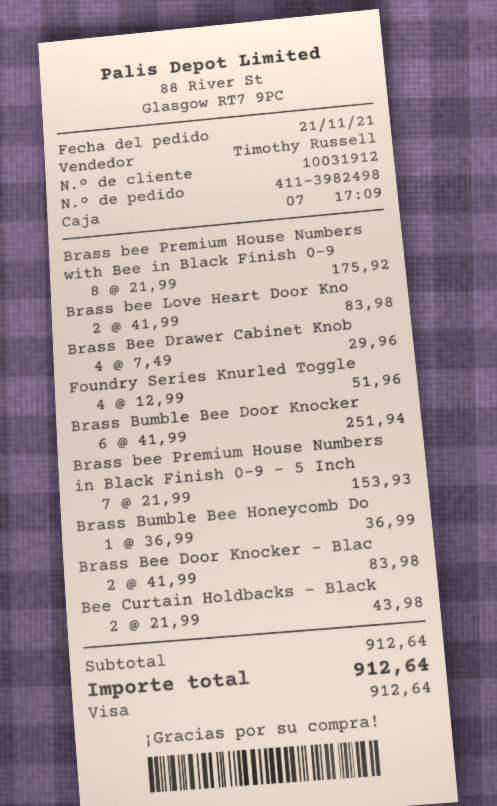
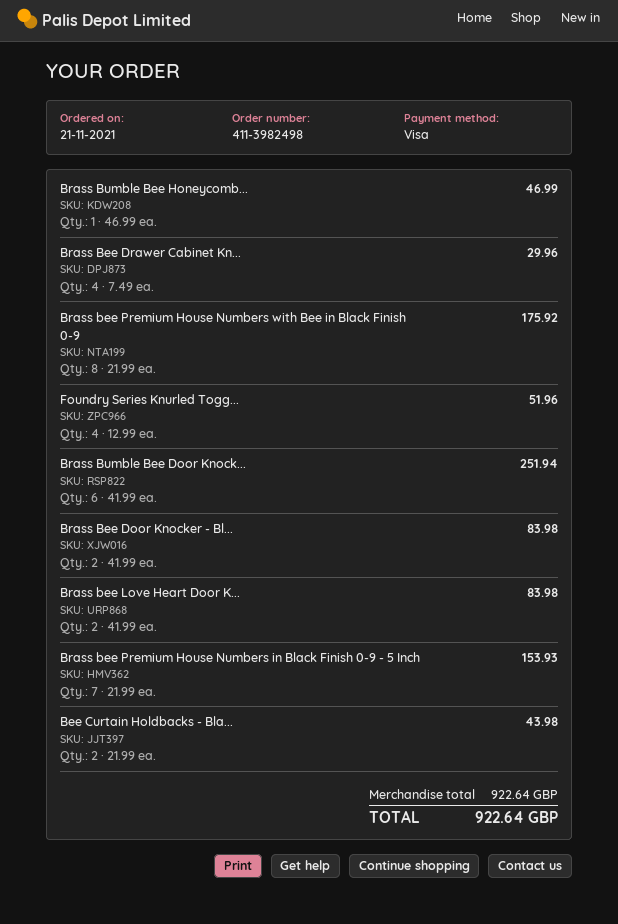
Brass Bumble Bee Honeycomb Do: 1 x 36.99 = 36.99 -> 1 x 46.99 = 46.99
subtotal: 912.64 -> 922.64
total: 912.64 -> 922.64

